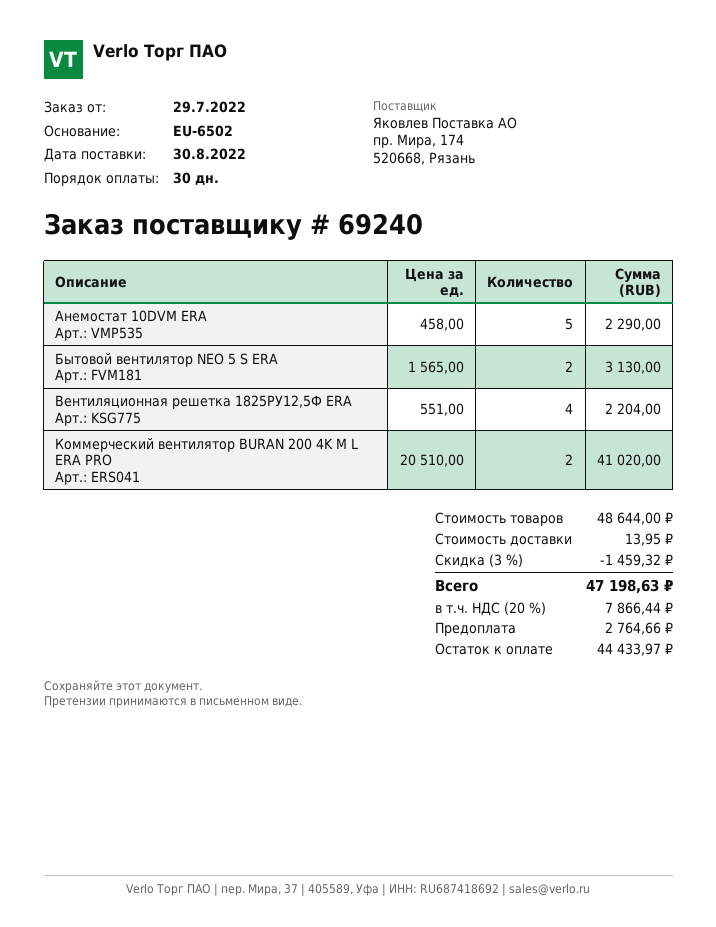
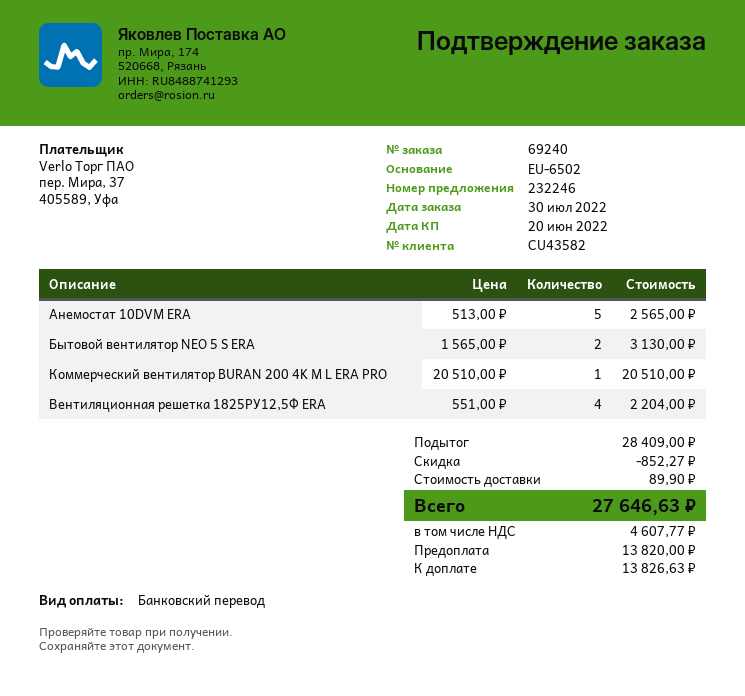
order date: 2022-07-29 -> 2022-07-30
Анемостат 10DVM ERA: 5 x 458.00 = 2290.00 -> 5 x 513.00 = 2565.00
Коммерческий вентилятор BURAN 200 4K M L ERA PRO: 2 x 20510.00 = 41020.00 -> 1 x 20510.00 = 20510.00
subtotal: 48644.00 -> 28409.00
discount: 1459.32 -> 852.27
shipping: 13.95 -> 89.90
tax: 7866.44 -> 4607.77
total: 47198.63 -> 27646.63
deposit: 2764.66 -> 13820.00
balance: 44433.97 -> 13826.63

